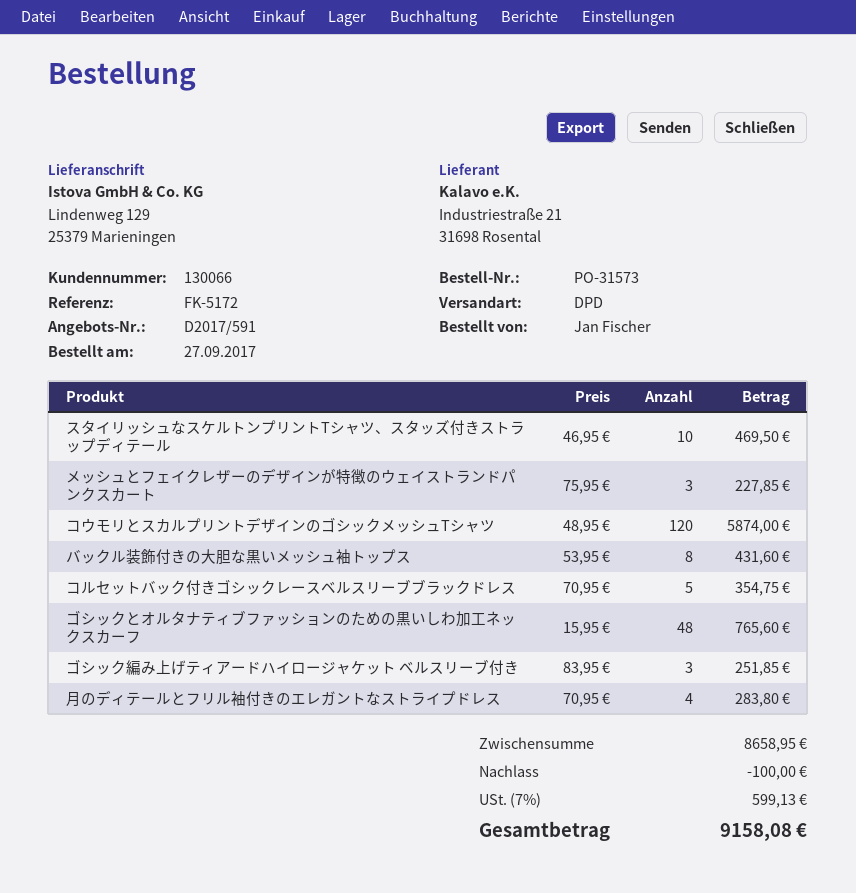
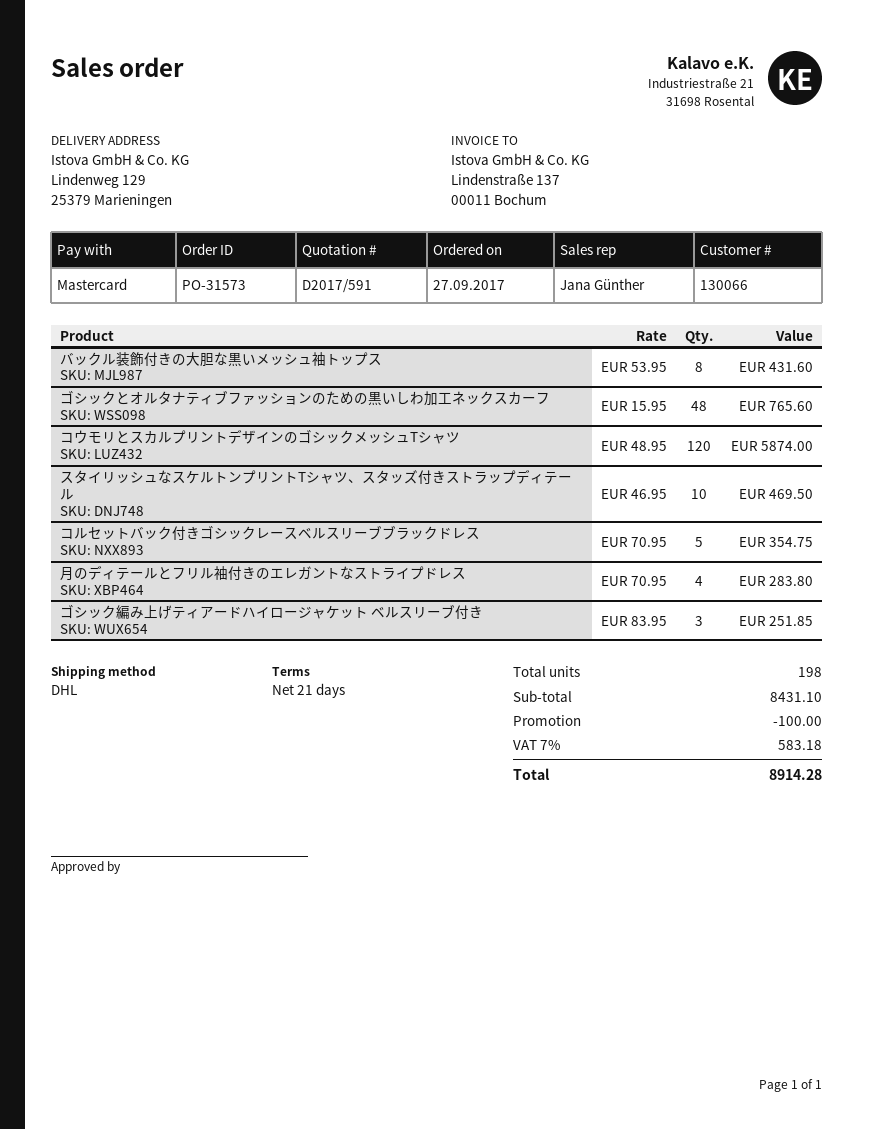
shipping method: DPD -> DHL
メッシュとフェイクレザーのデザインが特徴のウェイストランドパンクスカート: 3 x 75.95 = 227.85 -> none
subtotal: 8658.95 -> 8431.10
tax: 7% = 599.13 -> 7% = 583.18
total: 9158.08 -> 8914.28

